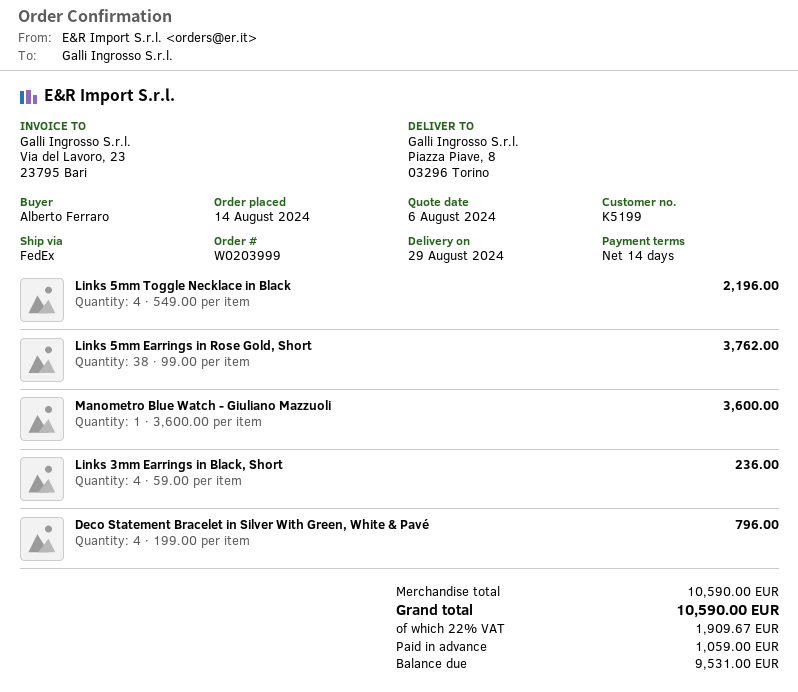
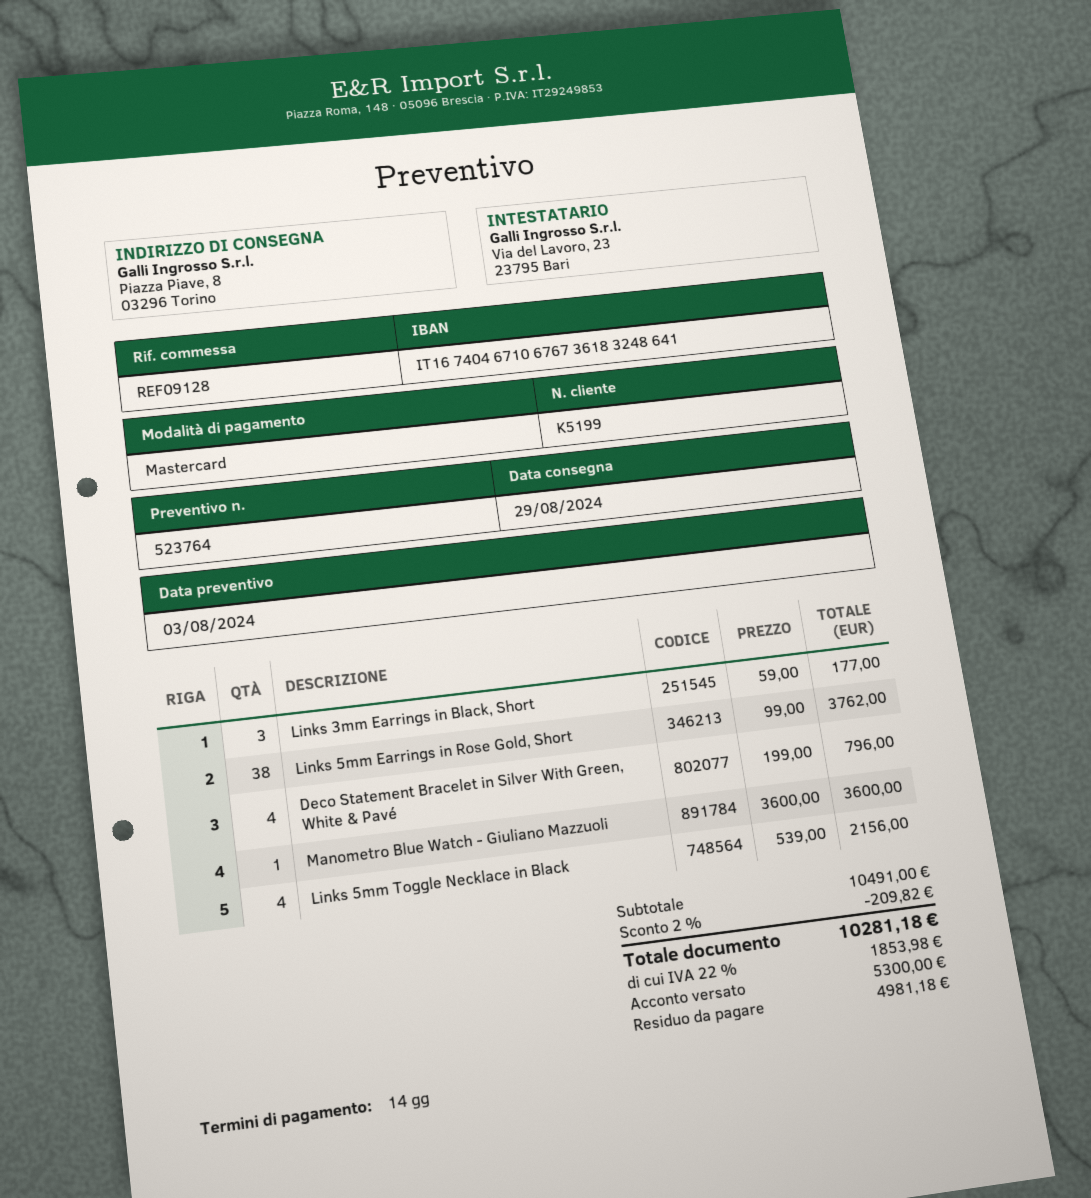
quote date: 2024-08-06 -> 2024-08-03
Links 5mm Toggle Necklace in Black: 4 x 549.00 = 2196.00 -> 4 x 539.00 = 2156.00
Links 3mm Earrings in Black, Short: 4 x 59.00 = 236.00 -> 3 x 59.00 = 177.00
subtotal: 10590.00 -> 10491.00
discount: none -> 2% = 209.82
tax: 22% = 1909.67 -> 22% = 1853.98
total: 10590.00 -> 10281.18
deposit: 1059.00 -> 5300.00
balance: 9531.00 -> 4981.18

